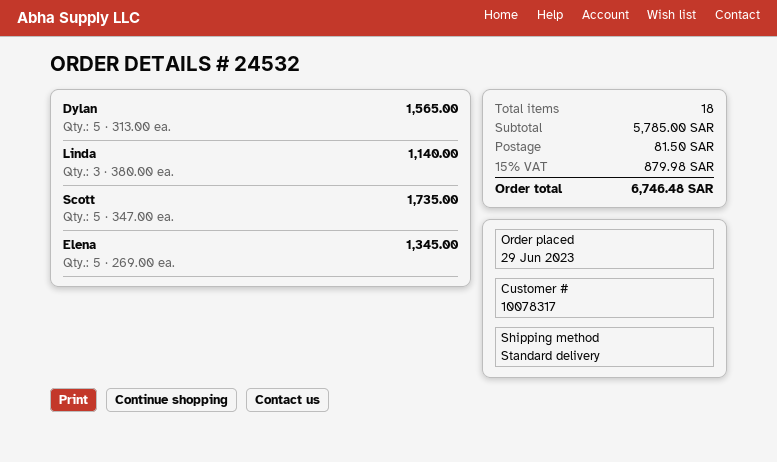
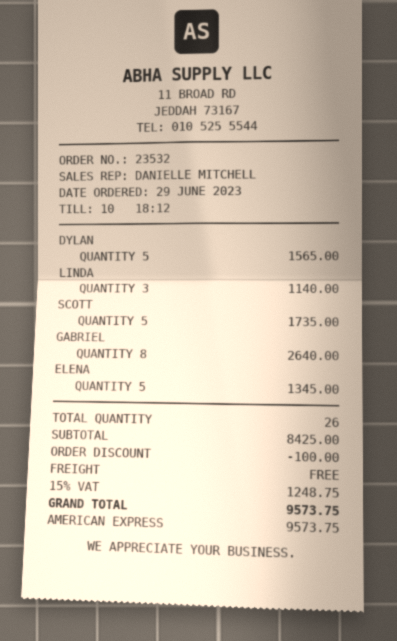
order number: 24532 -> 23532
GABRIEL: none -> 8 for 2640.00
total quantity: 18 -> 26
subtotal: 5785.00 -> 8425.00
discount: none -> 100.00
shipping: 81.50 -> 0.00
tax: 15% = 879.98 -> 15% = 1248.75
total: 6746.48 -> 9573.75

